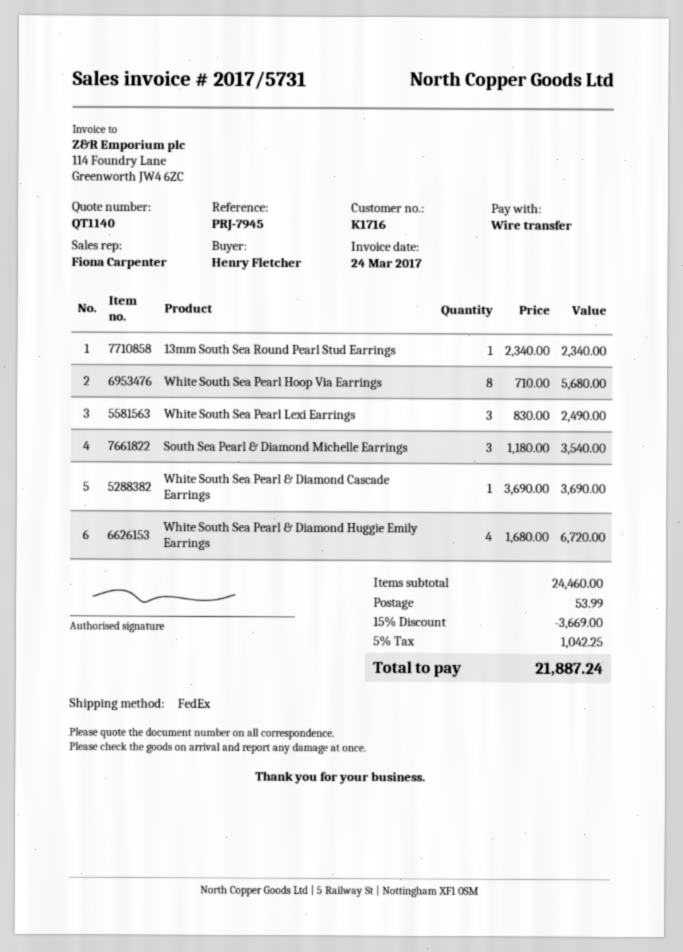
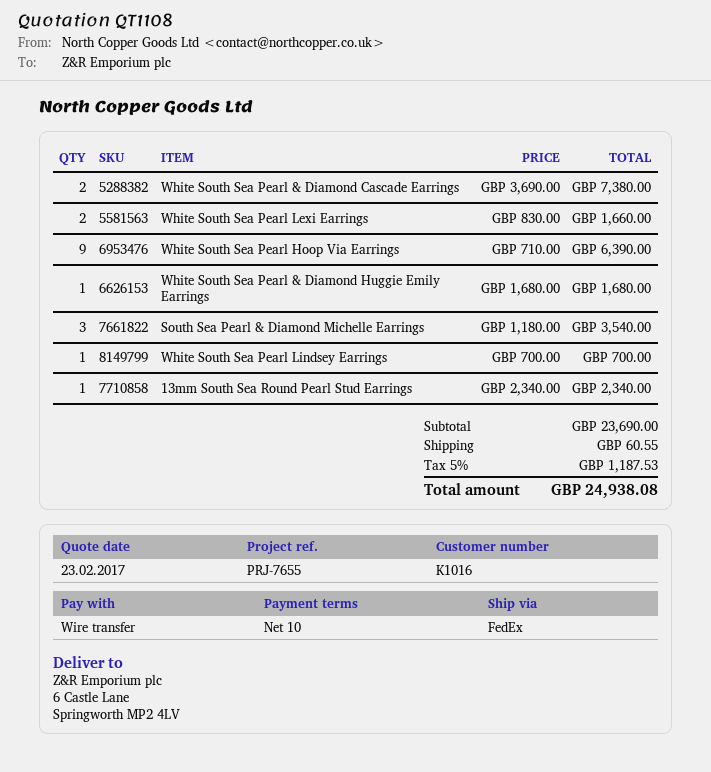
quote number: QT1140 -> QT1108
customer number: K1716 -> K1016
reference: PRJ-7945 -> PRJ-7655
White South Sea Pearl Hoop Via Earrings: 8 x 710.00 = 5680.00 -> 9 x 710.00 = 6390.00
White South Sea Pearl Lexi Earrings: 3 x 830.00 = 2490.00 -> 2 x 830.00 = 1660.00
White South Sea Pearl & Diamond Cascade Earrings: 1 x 3690.00 = 3690.00 -> 2 x 3690.00 = 7380.00
White South Sea Pearl & Diamond Huggie Emily Earrings: 4 x 1680.00 = 6720.00 -> 1 x 1680.00 = 1680.00
White South Sea Pearl Lindsey Earrings: none -> 1 x 700.00 = 700.00
subtotal: 24460.00 -> 23690.00
discount: 15% = 3669.00 -> none
shipping: 53.99 -> 60.55
tax: 5% = 1042.25 -> 5% = 1187.53
total: 21887.24 -> 24938.08

